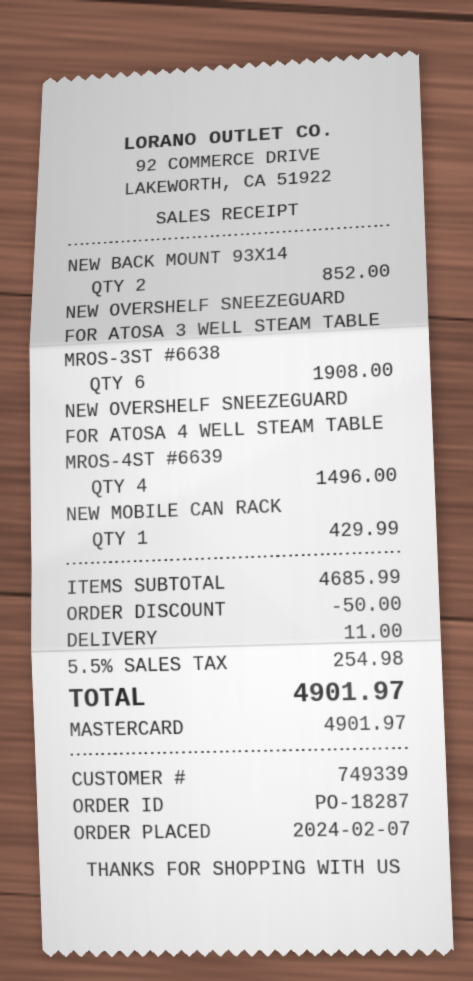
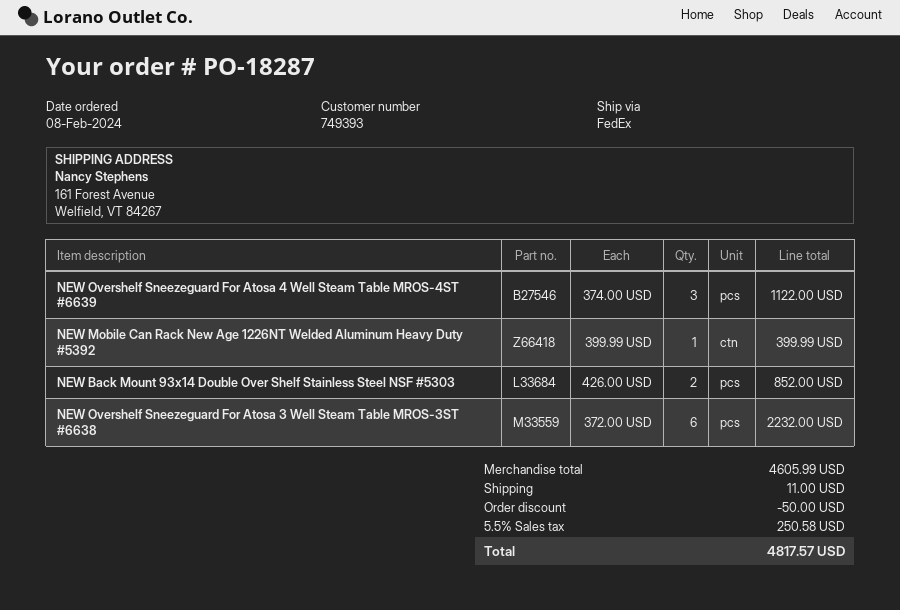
order date: 2024-02-07 -> 2024-02-08
customer number: 749339 -> 749393
NEW OVERSHELF SNEEZEGUARD FOR ATOSA 3 WELL STEAM TABLE MROS-3ST #6638: 6 for 1908.00 -> 6 for 2232.00
NEW OVERSHELF SNEEZEGUARD FOR ATOSA 4 WELL STEAM TABLE MROS-4ST #6639: 4 for 1496.00 -> 3 for 1122.00
NEW MOBILE CAN RACK: 1 for 429.99 -> 1 for 399.99
subtotal: 4685.99 -> 4605.99
tax: 5.5% = 254.98 -> 5.5% = 250.58
total: 4901.97 -> 4817.57

